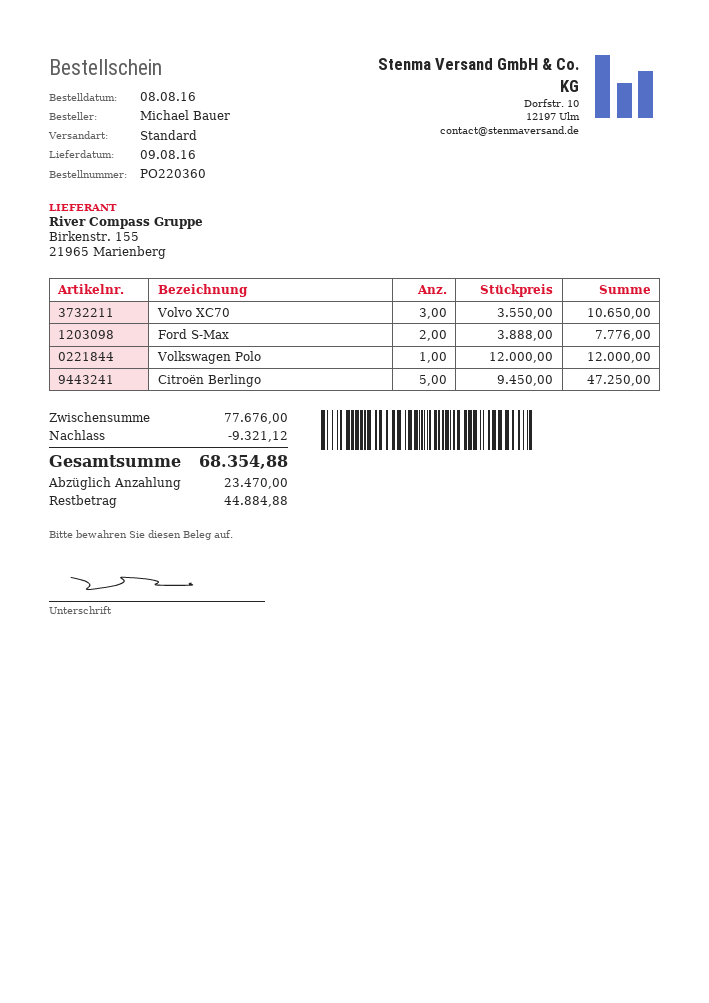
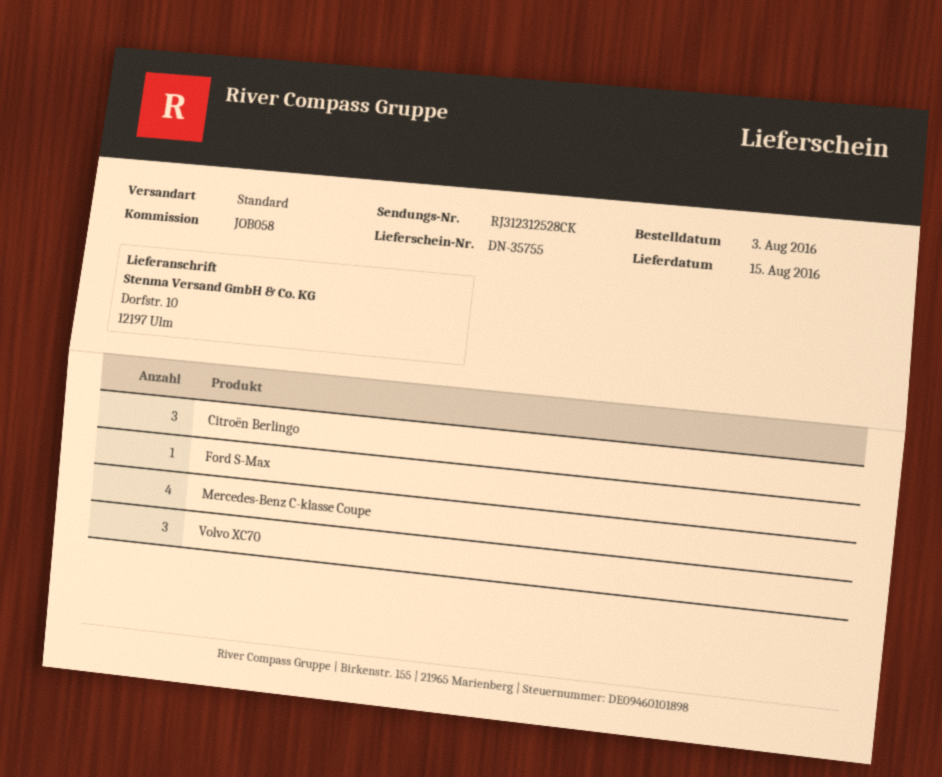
order date: 2016-08-08 -> 2016-08-03
delivery date: 2016-08-09 -> 2016-08-15
Ford S-Max: 2 -> 1
Volkswagen Polo: 1 -> none
Citroën Berlingo: 5 -> 3
Mercedes-Benz C-klasse Coupe: none -> 4

